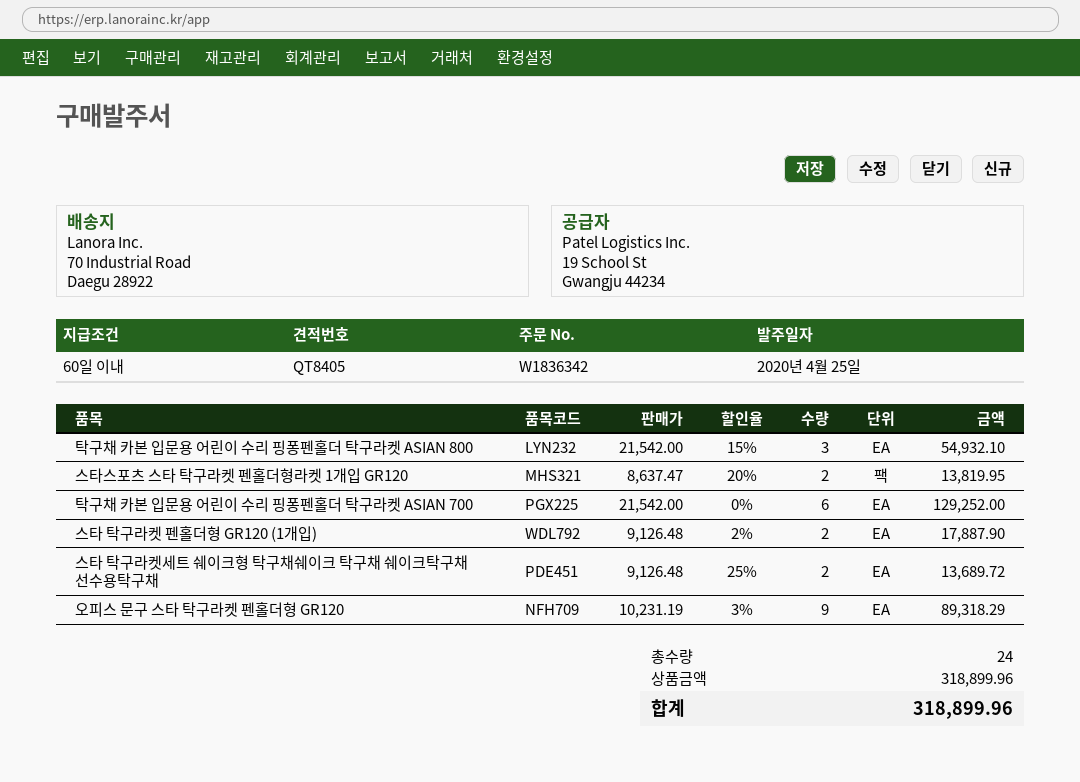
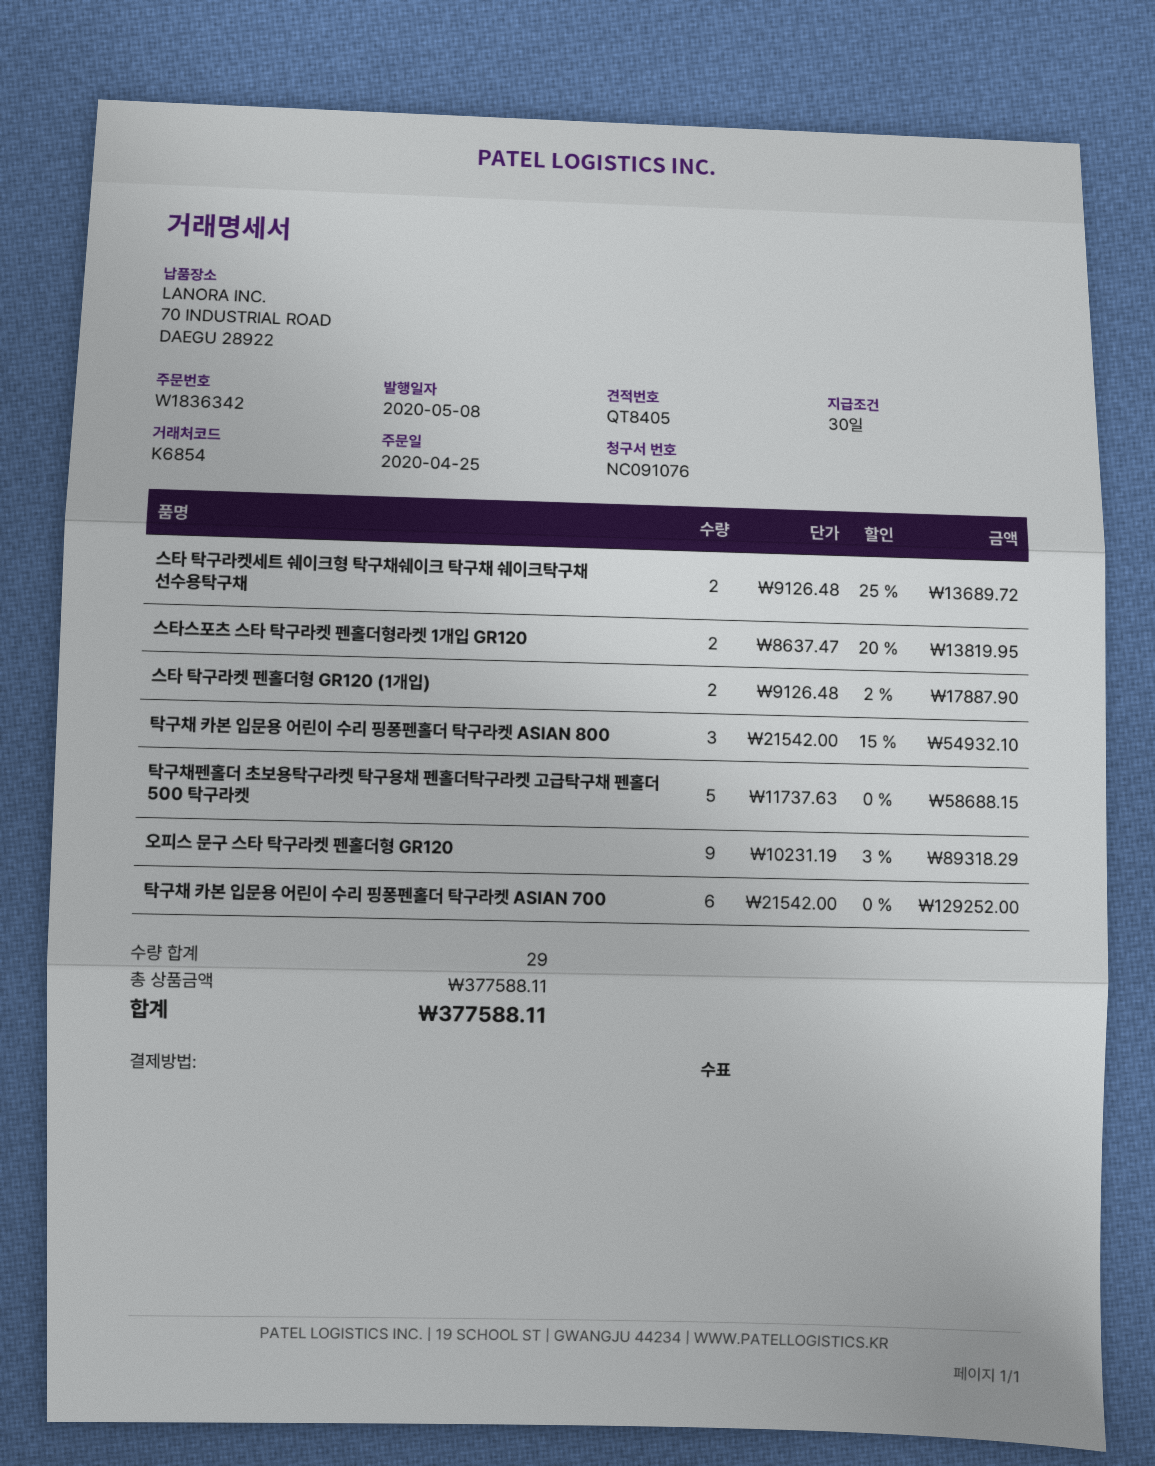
payment terms: 60 days -> 30 days
탁구채펜홀더 초보용탁구라켓 탁구용채 펜홀더탁구라켓 고급탁구채 펜홀더 500 탁구라켓: none -> 5 x 11737.63 = 58688.15
total quantity: 24 -> 29
subtotal: 318899.96 -> 377588.11
total: 318899.96 -> 377588.11

